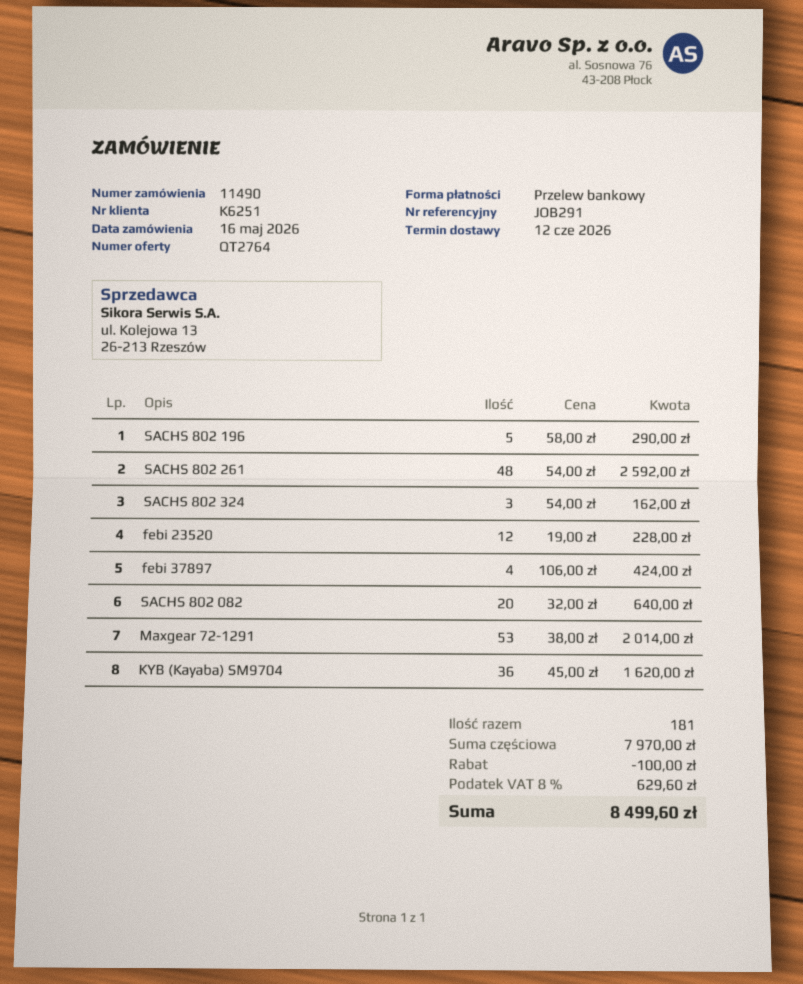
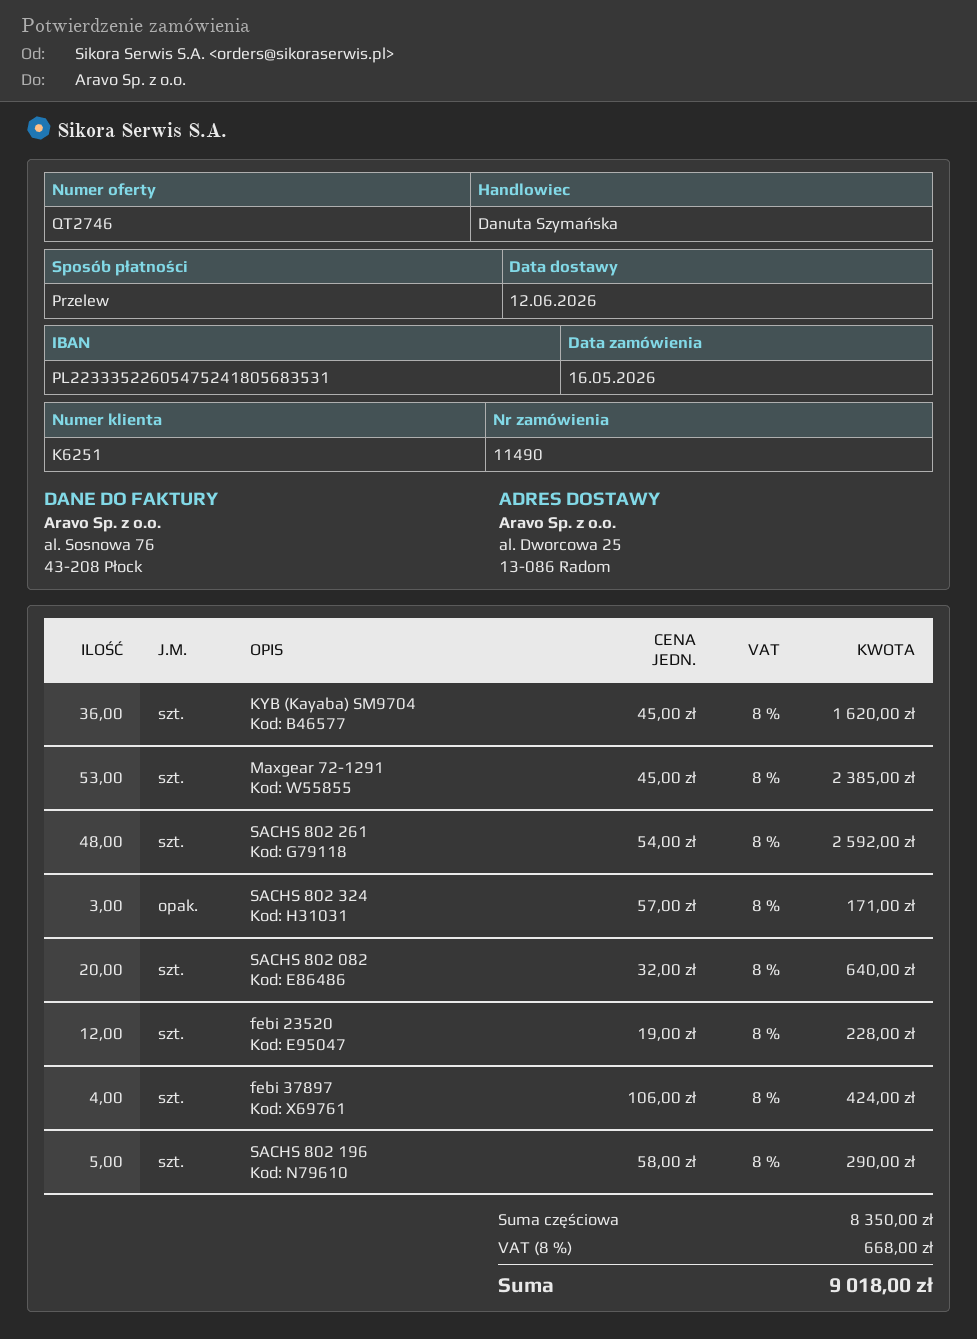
quote number: QT2764 -> QT2746
SACHS 802 324: 3 x 54.00 = 162.00 -> 3 x 57.00 = 171.00
Maxgear 72-1291: 53 x 38.00 = 2014.00 -> 53 x 45.00 = 2385.00
subtotal: 7970.00 -> 8350.00
discount: 100.00 -> none
tax: 8% = 629.60 -> 8% = 668.00
total: 8499.60 -> 9018.00

